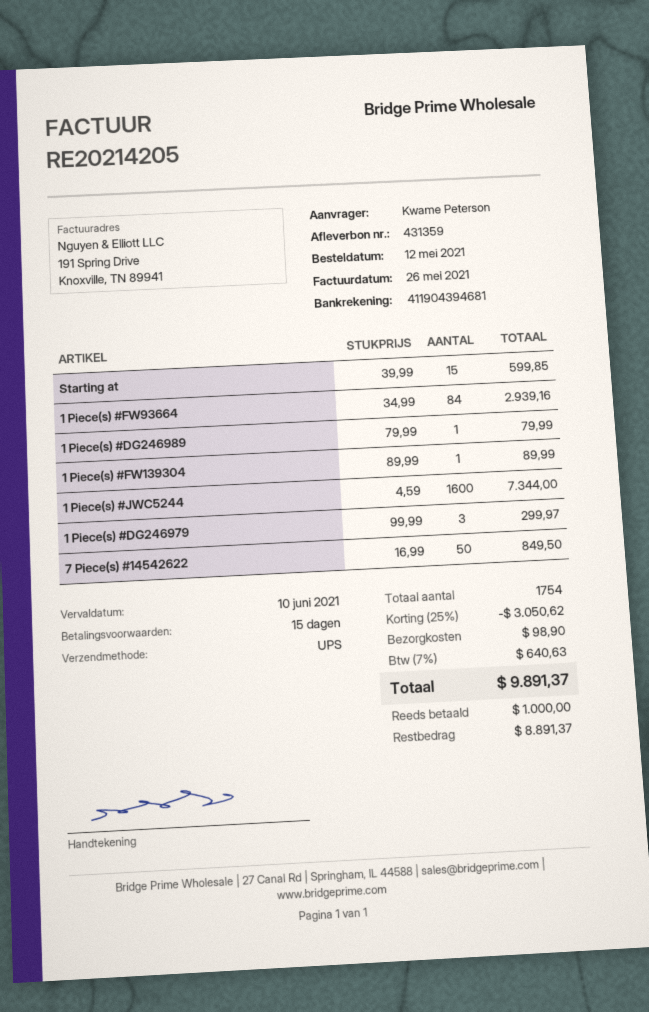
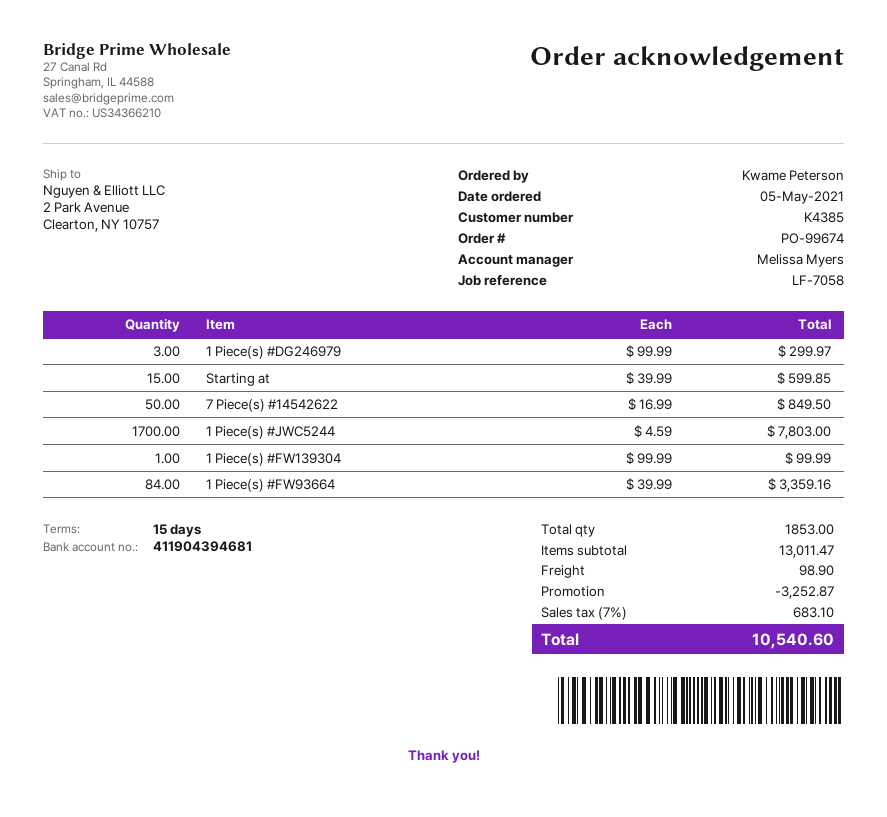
order date: 2021-05-12 -> 2021-05-05
1 Piece(s) #FW93664: 84 x 34.99 = 2939.16 -> 84 x 39.99 = 3359.16
1 Piece(s) #DG246989: 1 x 79.99 = 79.99 -> none
1 Piece(s) #FW139304: 1 x 89.99 = 89.99 -> 1 x 99.99 = 99.99
1 Piece(s) #JWC5244: 1600 x 4.59 = 7344.00 -> 1700 x 4.59 = 7803.00
total quantity: 1754 -> 1853
discount: 3050.62 -> 3252.87
tax: 7% = 640.63 -> 7% = 683.10
total: 9891.37 -> 10540.60

